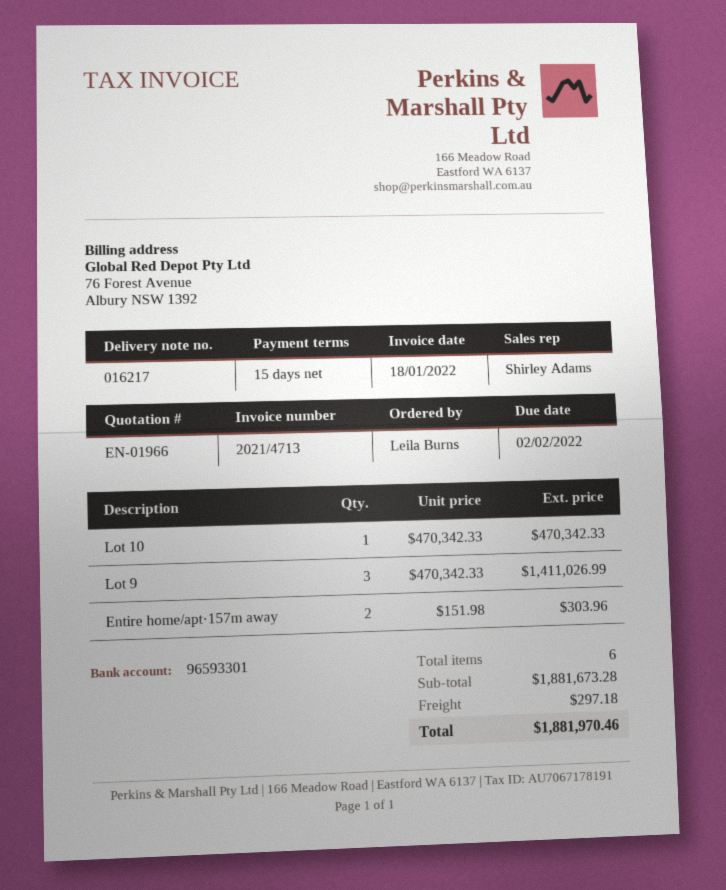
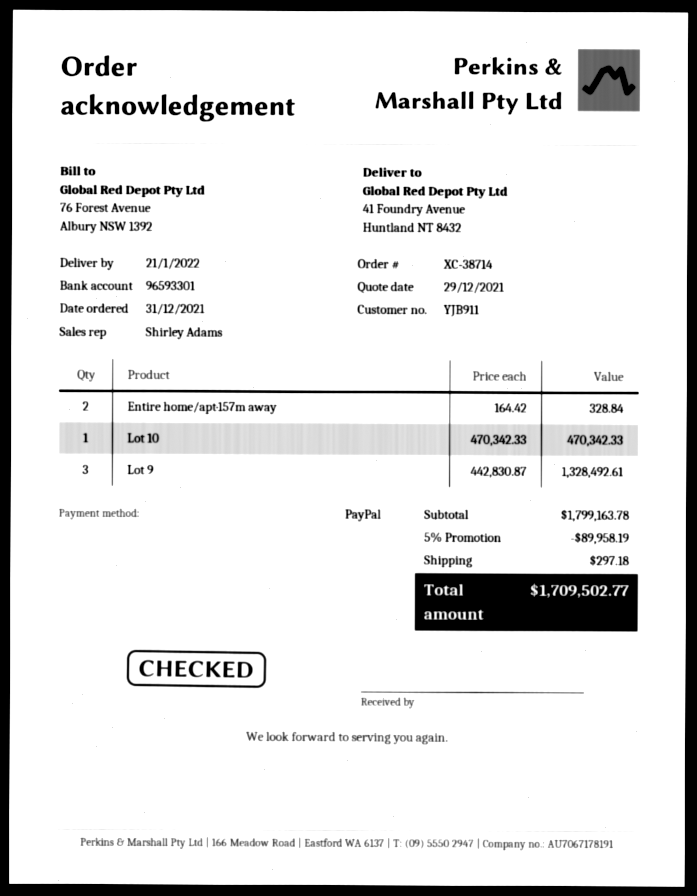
Lot 9: 3 x 470342.33 = 1411026.99 -> 3 x 442830.87 = 1328492.61
Entire home/apt·157m away: 2 x 151.98 = 303.96 -> 2 x 164.42 = 328.84
subtotal: 1881673.28 -> 1799163.78
discount: none -> 5% = 89958.19
total: 1881970.46 -> 1709502.77

